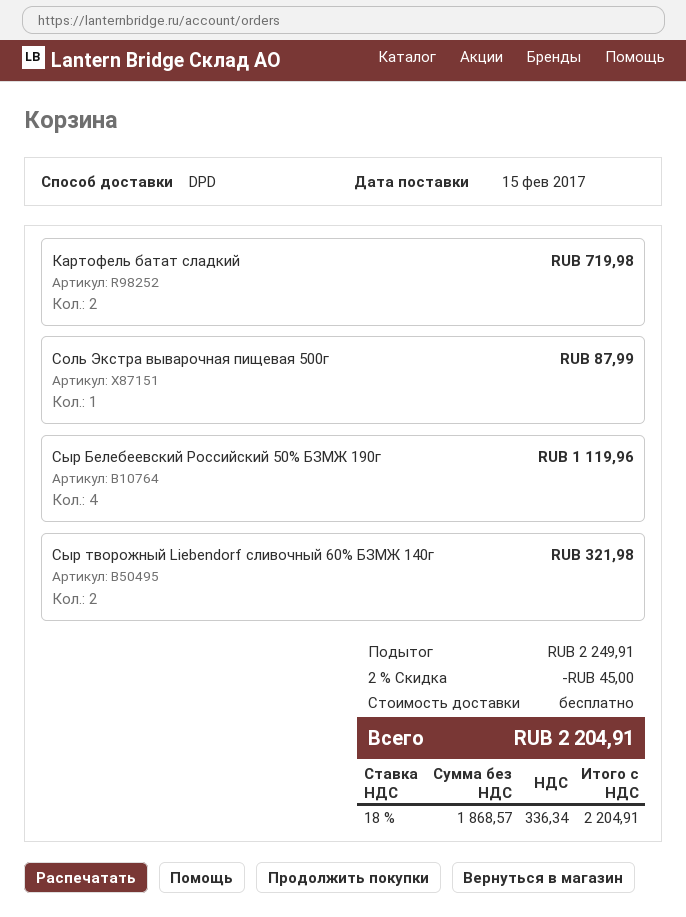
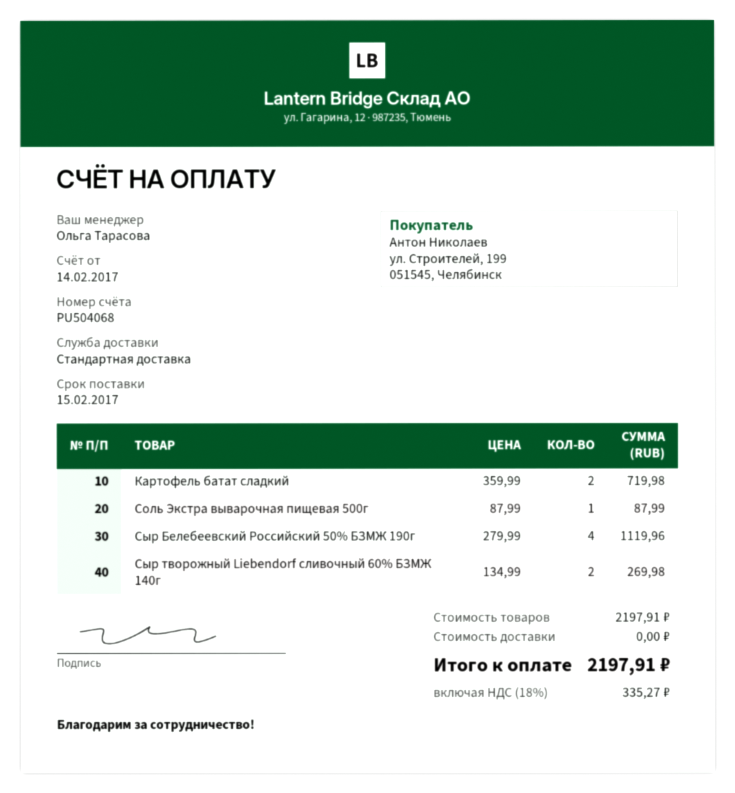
shipping method: DPD -> standard
Сыр творожный Liebendorf сливочный 60% БЗМЖ 140г: 2 for 321.98 -> 2 for 269.98
subtotal: 2249.91 -> 2197.91
discount: 2% = 45.00 -> none
tax: 18% = 336.34 -> 18% = 335.27
total: 2204.91 -> 2197.91

